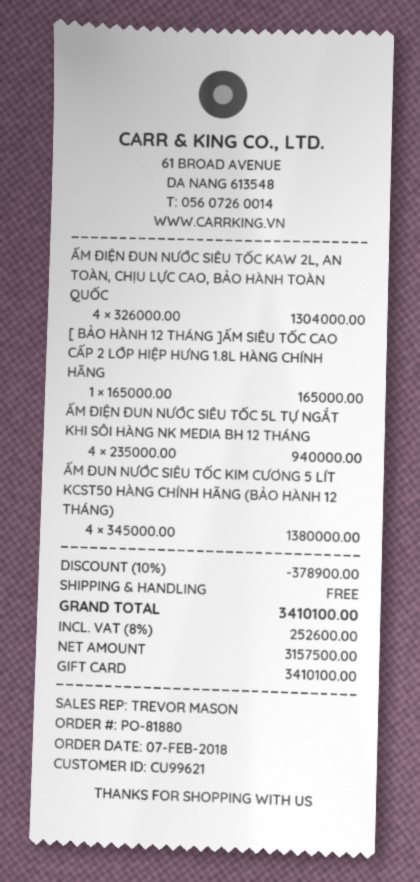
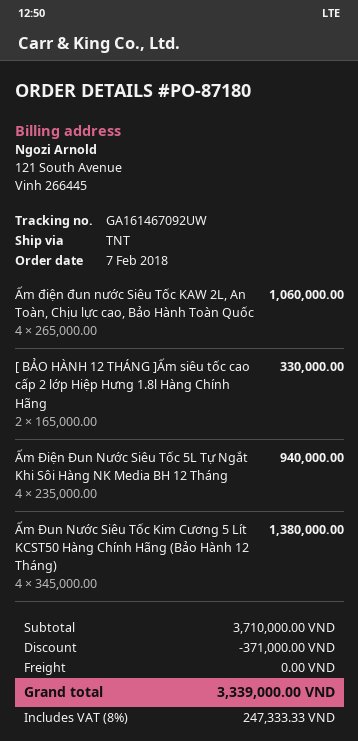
order number: PO-81880 -> PO-87180
ẤM ĐIỆN ĐUN NƯỚC SIÊU TỐC KAW 2L, AN TOÀN, CHỊU LỰC CAO, BẢO HÀNH TOÀN QUỐC: 4 x 326000.00 = 1304000.00 -> 4 x 265000.00 = 1060000.00
[ BẢO HÀNH 12 THÁNG ]ẤM SIÊU TỐC CAO CẤP 2 LỚP HIỆP HƯNG 1.8L HÀNG CHÍNH HÃNG: 1 x 165000.00 = 165000.00 -> 2 x 165000.00 = 330000.00
discount: 378900.00 -> 371000.00
tax: 8% = 252600.00 -> 8% = 247333.33
total: 3410100.00 -> 3339000.00

